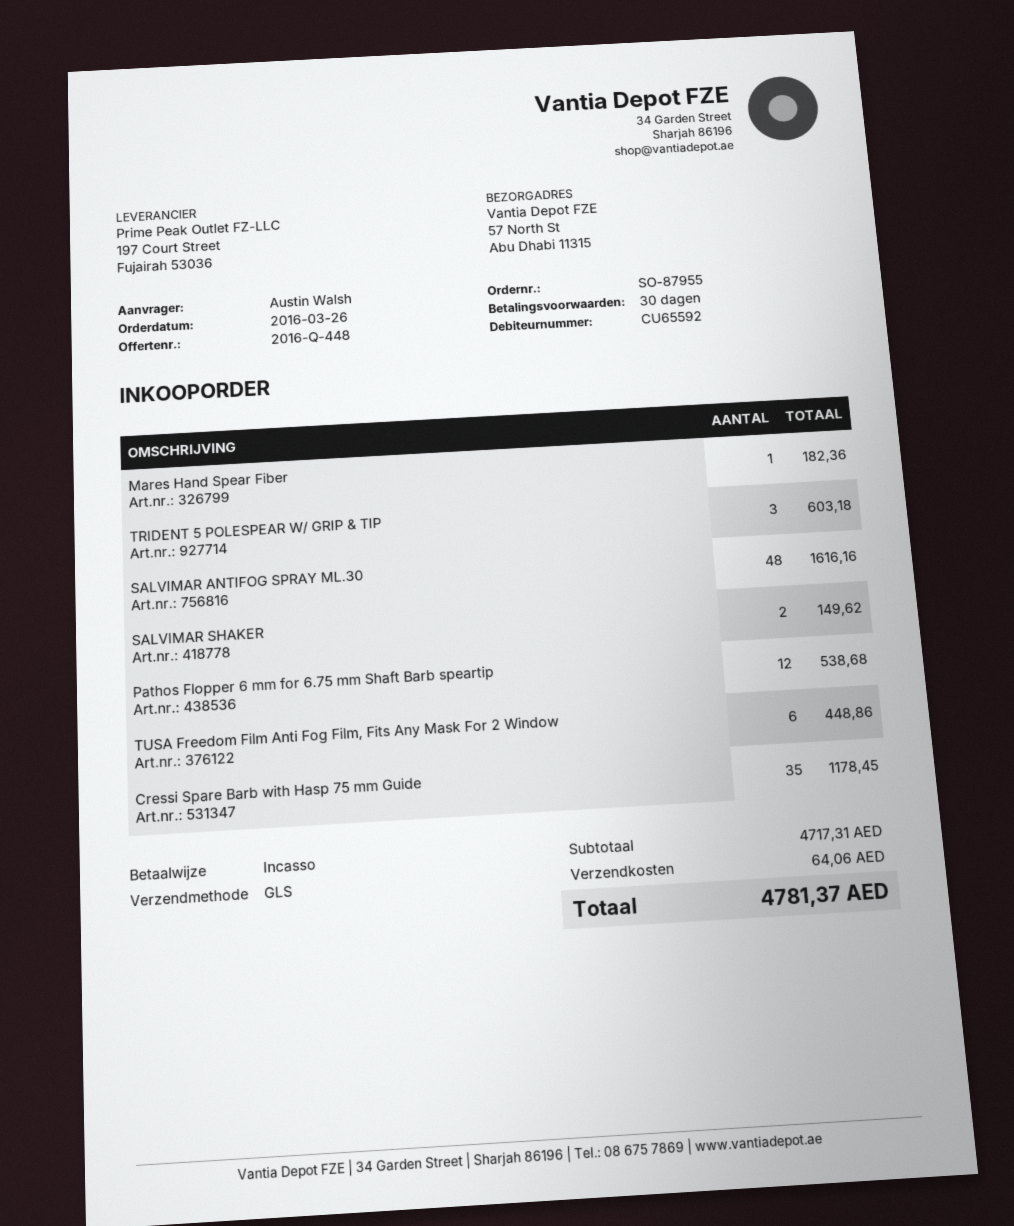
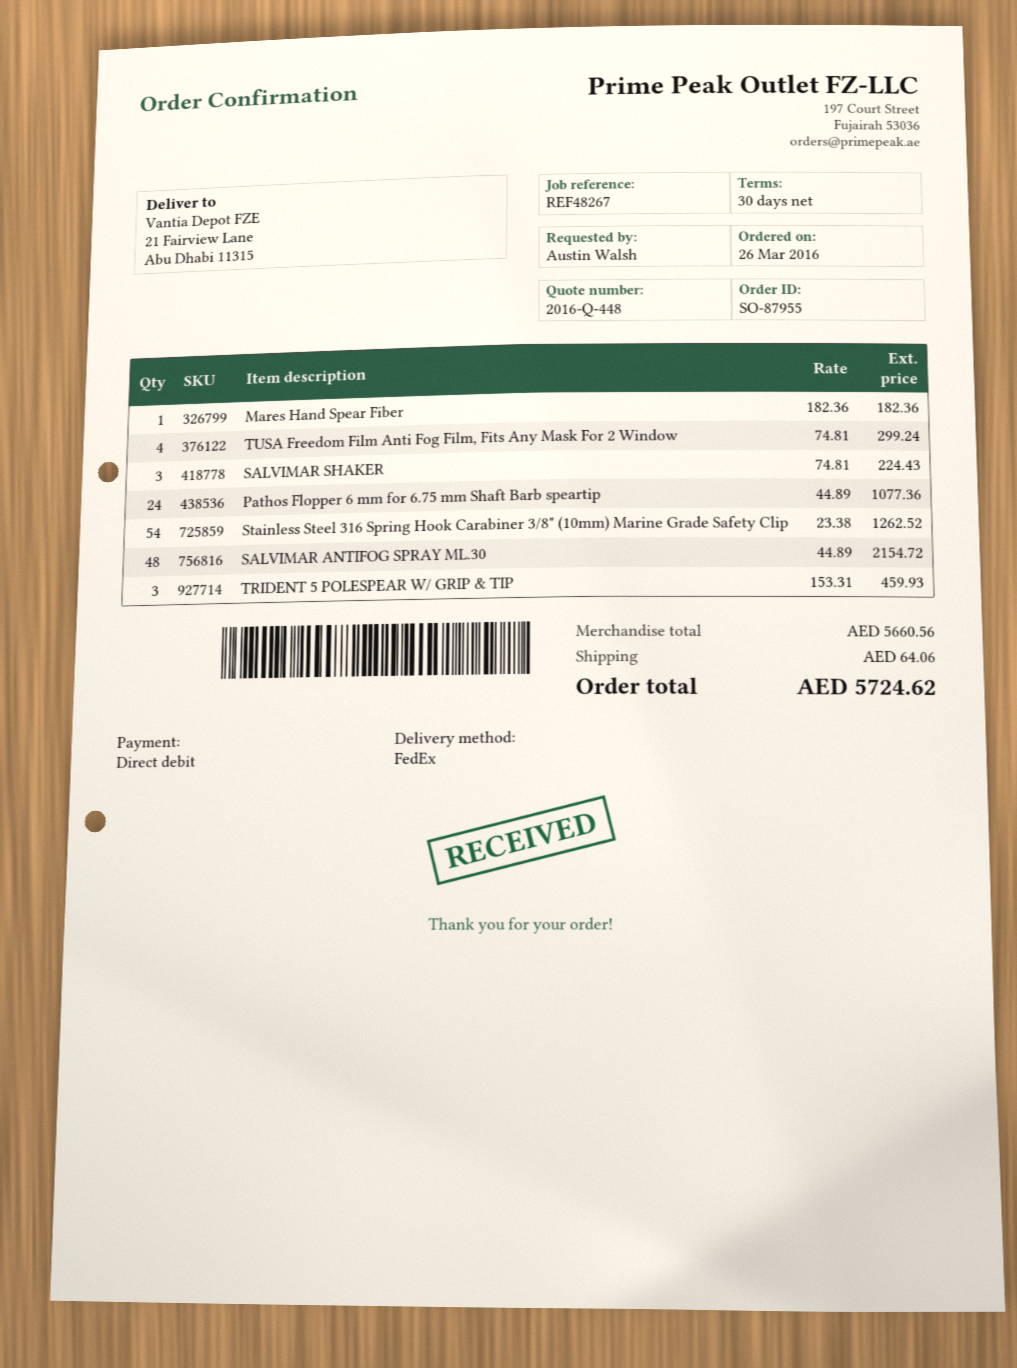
shipping method: GLS -> FedEx
ship to: 57 North St, Abu Dhabi 11315 -> 21 Fairview Lane, Abu Dhabi 11315
TRIDENT 5 POLESPEAR W/ GRIP & TIP: 3 for 603.18 -> 3 for 459.93
SALVIMAR ANTIFOG SPRAY ML.30: 48 for 1616.16 -> 48 for 2154.72
SALVIMAR SHAKER: 2 for 149.62 -> 3 for 224.43
Pathos Flopper 6 mm for 6.75 mm Shaft Barb speartip: 12 for 538.68 -> 24 for 1077.36
TUSA Freedom Film Anti Fog Film, Fits Any Mask For 2 Window: 6 for 448.86 -> 4 for 299.24
Cressi Spare Barb with Hasp 75 mm Guide: 35 for 1178.45 -> none
Stainless Steel 316 Spring Hook Carabiner 3/8" (10mm) Marine Grade Safety Clip: none -> 54 for 1262.52
subtotal: 4717.31 -> 5660.56
total: 4781.37 -> 5724.62

